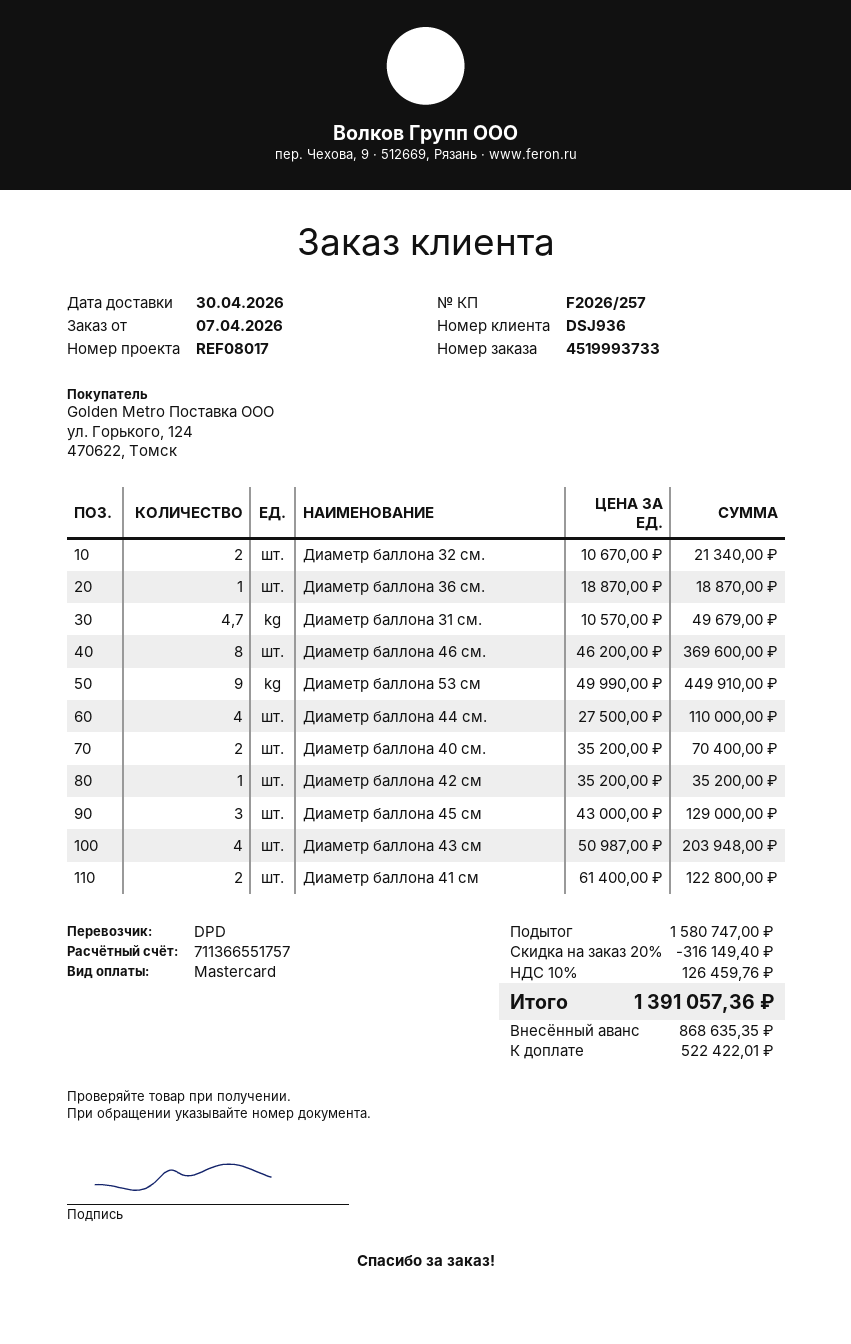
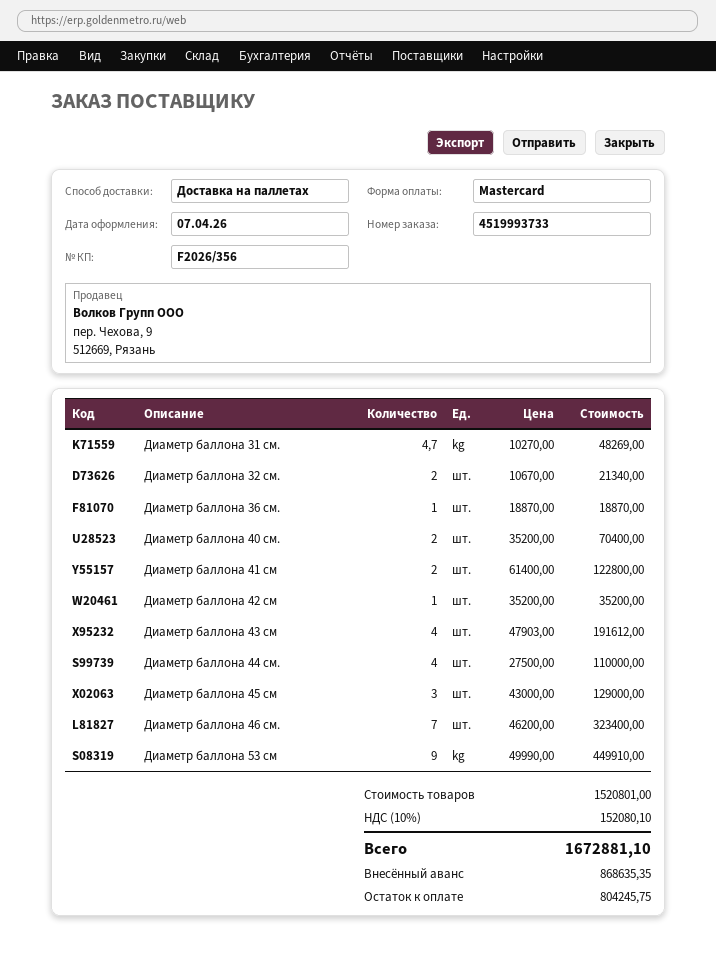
quote number: F2026/257 -> F2026/356
shipping method: DPD -> pallet freight
Диаметр баллона 31 см.: 4.7 x 10570.00 = 49679.00 -> 4.7 x 10270.00 = 48269.00
Диаметр баллона 46 см.: 8 x 46200.00 = 369600.00 -> 7 x 46200.00 = 323400.00
Диаметр баллона 43 см: 4 x 50987.00 = 203948.00 -> 4 x 47903.00 = 191612.00
subtotal: 1580747.00 -> 1520801.00
discount: 20% = 316149.40 -> none
tax: 10% = 126459.76 -> 10% = 152080.10
total: 1391057.36 -> 1672881.10
balance: 522422.01 -> 804245.75

